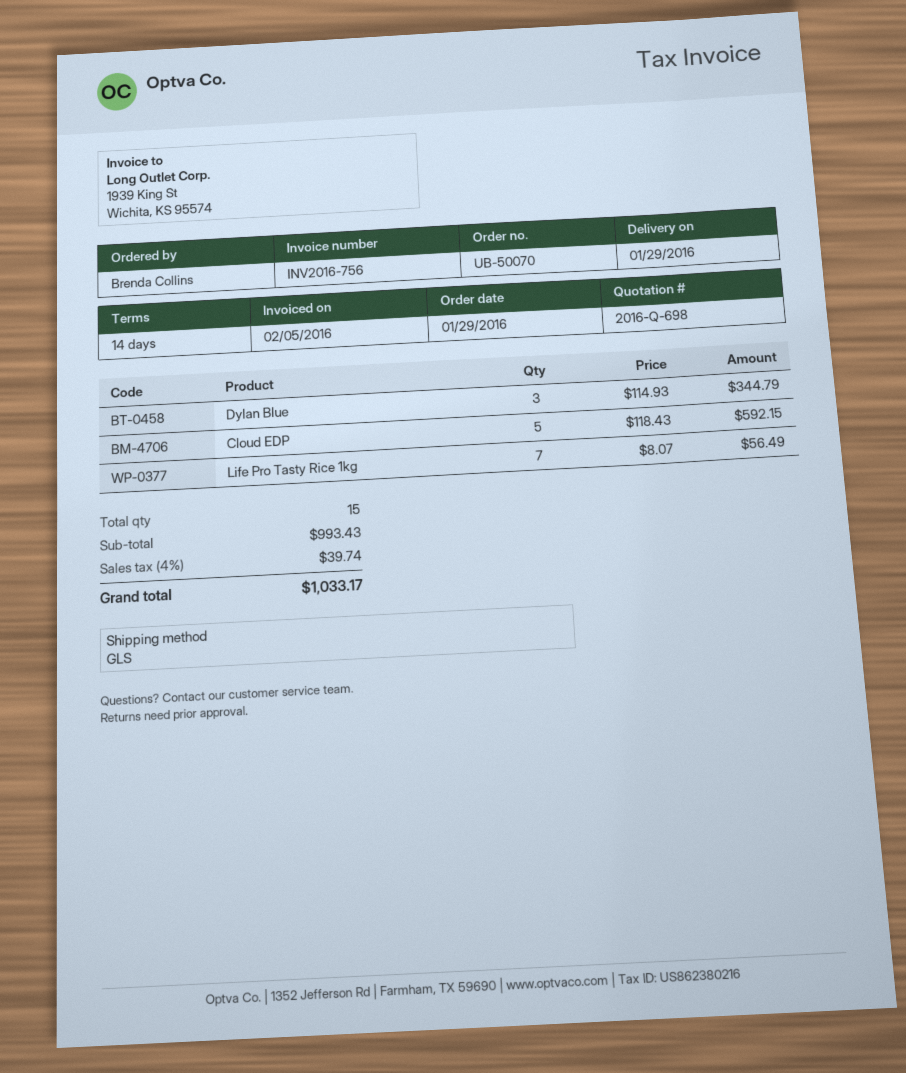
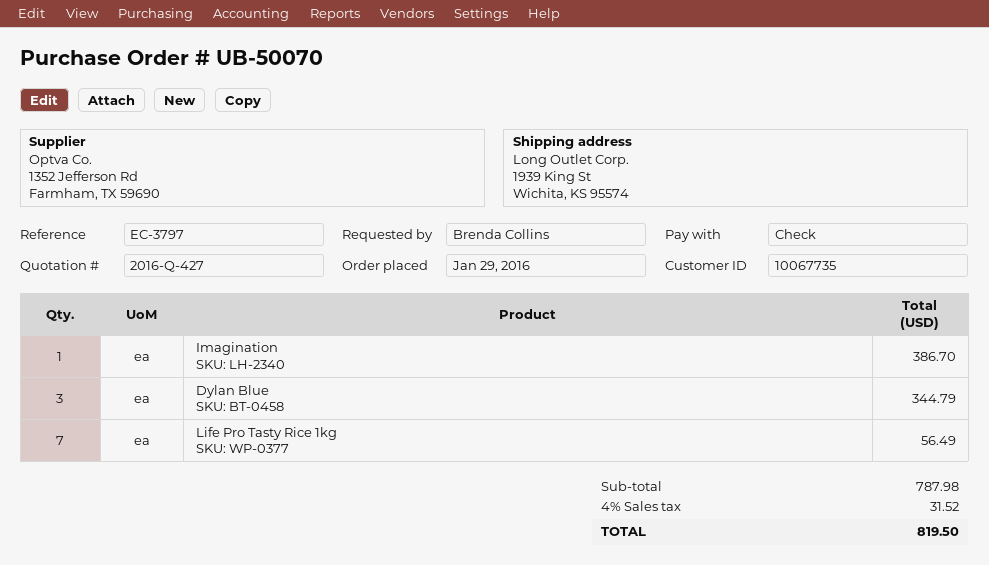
quote number: 2016-Q-698 -> 2016-Q-427
Cloud EDP: 5 for 592.15 -> none
Imagination: none -> 1 for 386.70
subtotal: 993.43 -> 787.98
tax: 4% = 39.74 -> 4% = 31.52
total: 1033.17 -> 819.50

